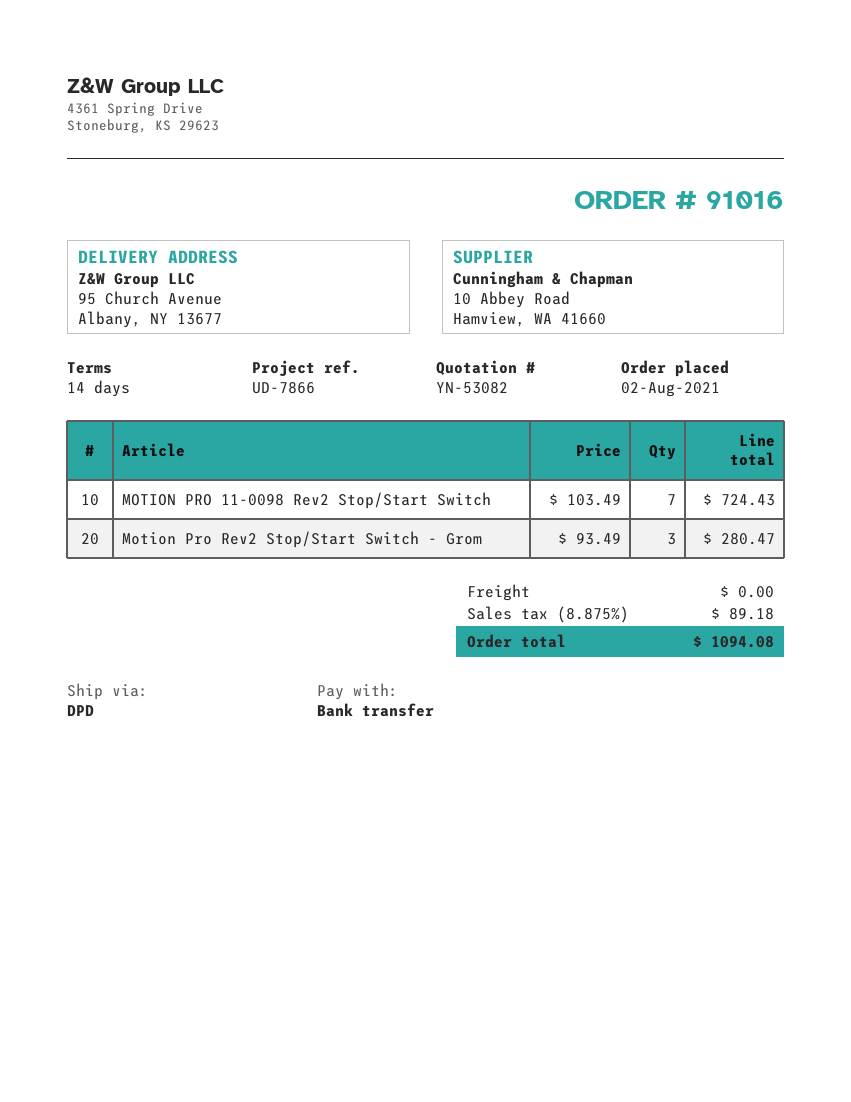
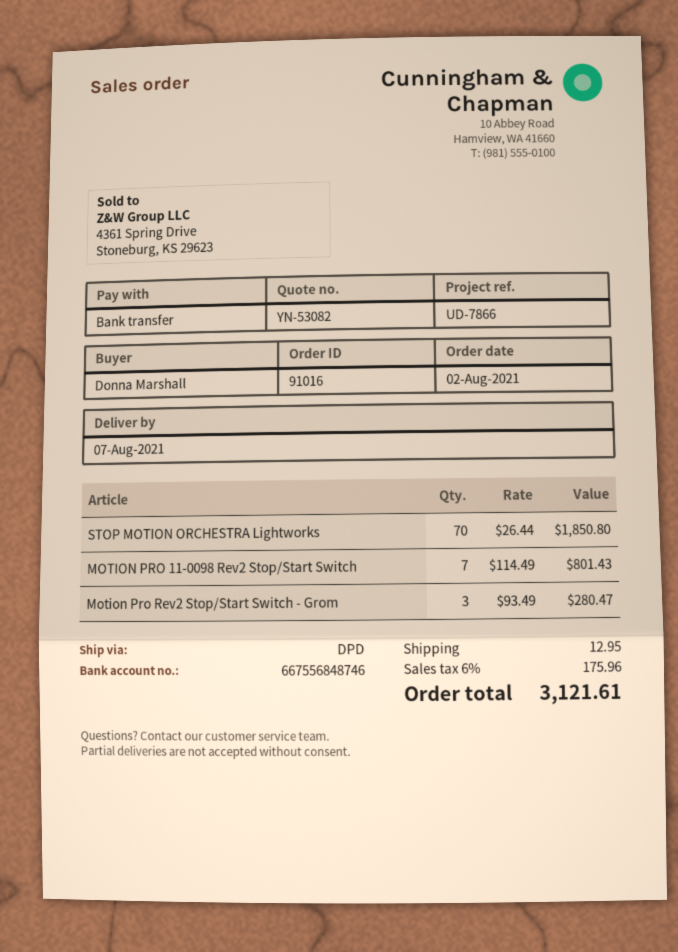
MOTION PRO 11-0098 Rev2 Stop/Start Switch: 7 x 103.49 = 724.43 -> 7 x 114.49 = 801.43
STOP MOTION ORCHESTRA Lightworks: none -> 70 x 26.44 = 1850.80
shipping: 0.00 -> 12.95
tax: 8.875% = 89.18 -> 6% = 175.96
total: 1094.08 -> 3121.61

